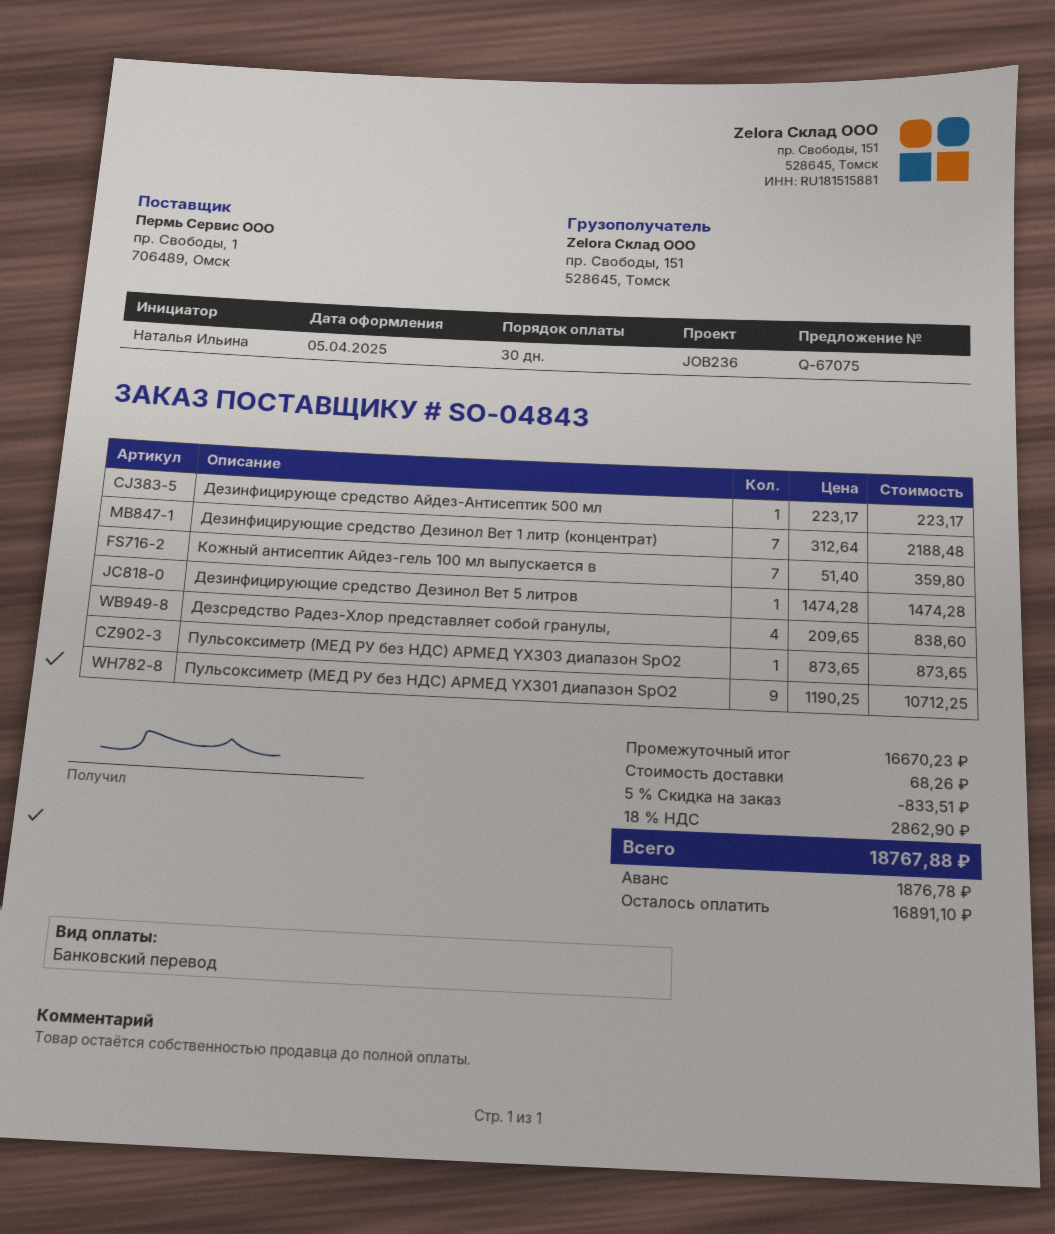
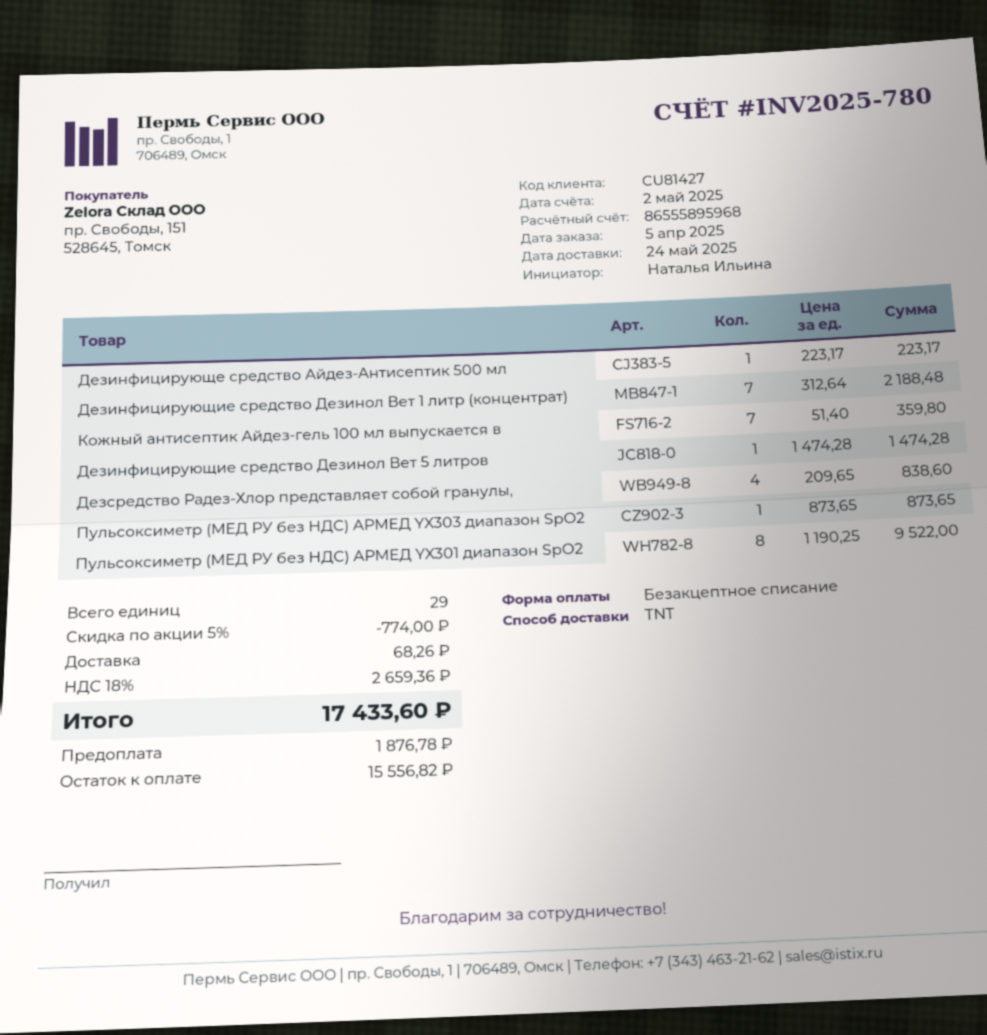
payment method: bank transfer -> direct debit
Пульсоксиметр (МЕД РУ без НДС) АРМЕД YX301 диапазон SpO2: 9 x 1190.25 = 10712.25 -> 8 x 1190.25 = 9522.00
discount: 5% = 833.51 -> 5% = 774.00
tax: 18% = 2862.90 -> 18% = 2659.36
total: 18767.88 -> 17433.60
balance: 16891.10 -> 15556.82

